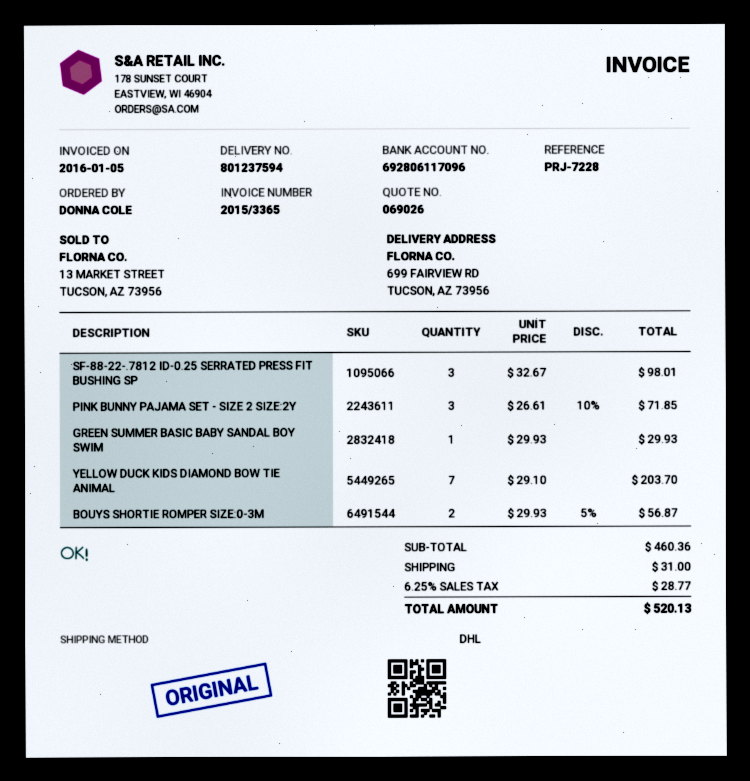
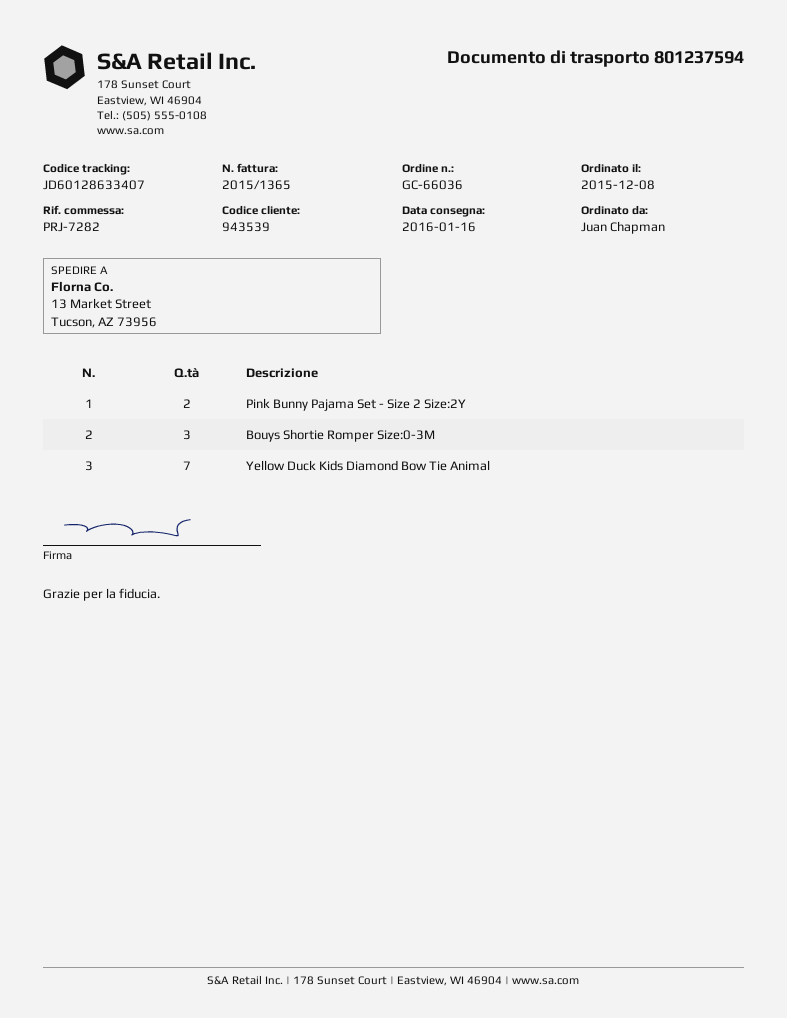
invoice number: 2015/3365 -> 2015/1365
reference: PRJ-7228 -> PRJ-7282
ordered by: DONNA COLE -> Juan Chapman
ship to: 699 FAIRVIEW RD, TUCSON, AZ 73956 -> 13 Market Street, Tucson, AZ 73956
SF-88-22-.7812 ID-0.25 SERRATED PRESS FIT BUSHING SP: 3 -> none
PINK BUNNY PAJAMA SET - SIZE 2 SIZE:2Y: 3 -> 2
GREEN SUMMER BASIC BABY SANDAL BOY SWIM: 1 -> none
BOUYS SHORTIE ROMPER SIZE:0-3M: 2 -> 3

